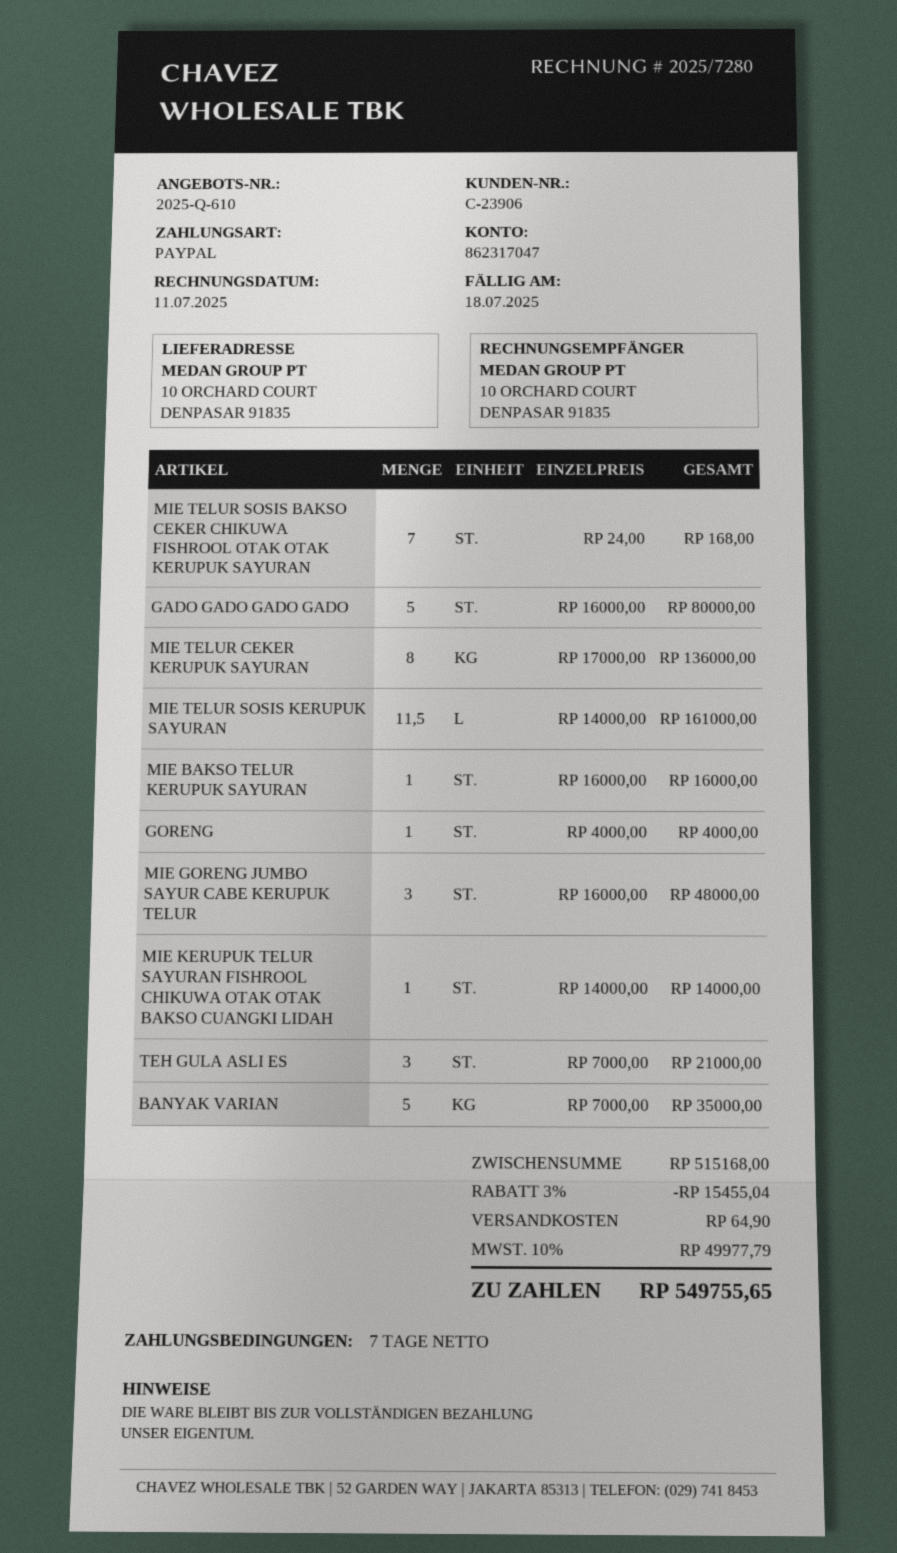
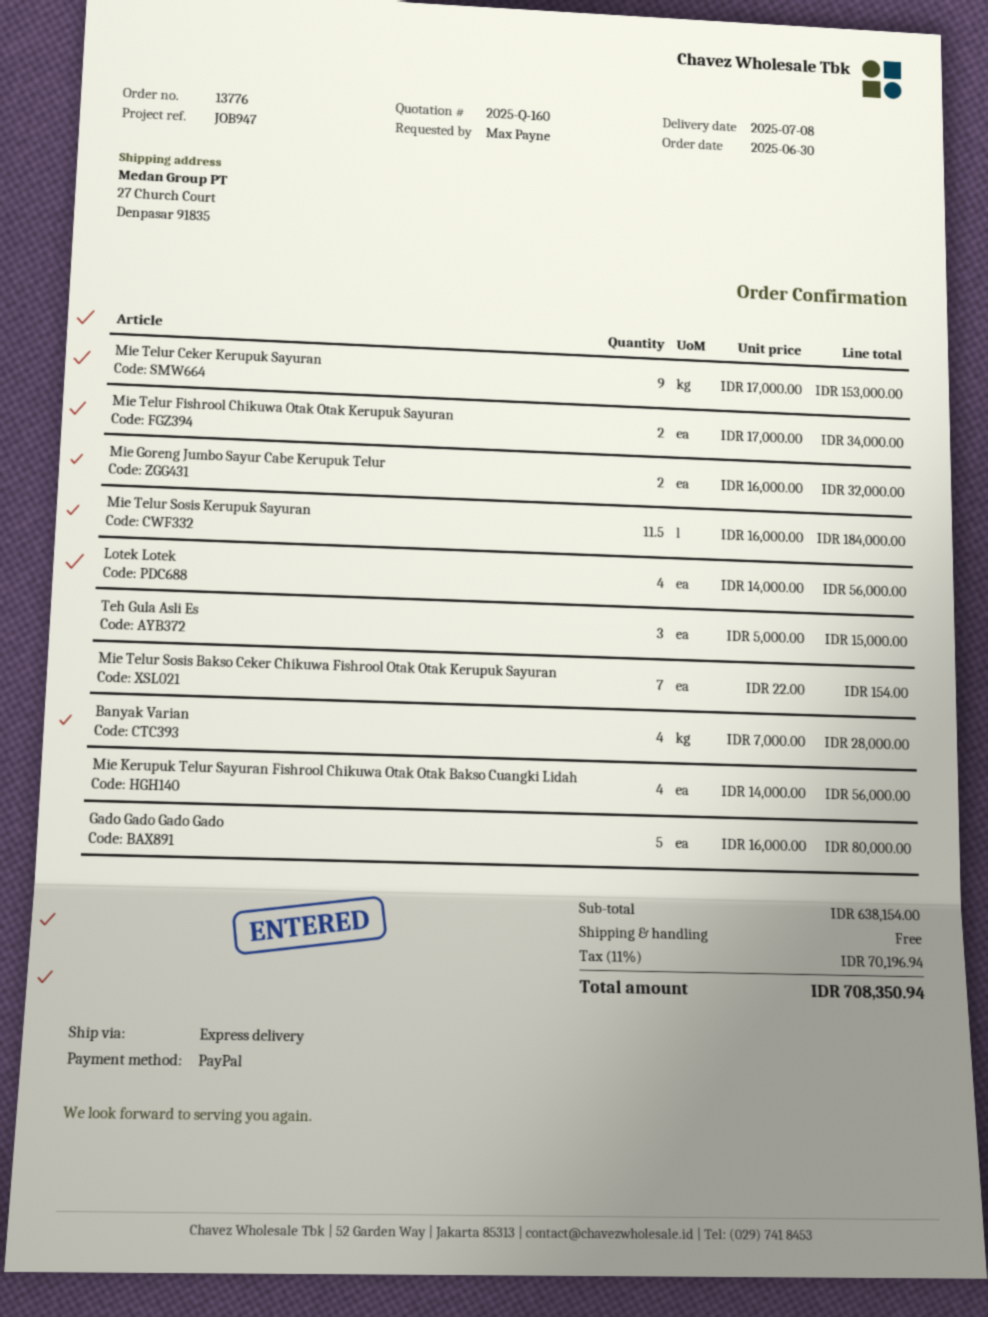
quote number: 2025-Q-610 -> 2025-Q-160
ship to: 10 ORCHARD COURT, DENPASAR 91835 -> 27 Church Court, Denpasar 91835
MIE TELUR SOSIS BAKSO CEKER CHIKUWA FISHROOL OTAK OTAK KERUPUK SAYURAN: 7 x 24.00 = 168.00 -> 7 x 22.00 = 154.00
MIE TELUR CEKER KERUPUK SAYURAN: 8 x 17000.00 = 136000.00 -> 9 x 17000.00 = 153000.00
MIE TELUR SOSIS KERUPUK SAYURAN: 11.5 x 14000.00 = 161000.00 -> 11.5 x 16000.00 = 184000.00
MIE BAKSO TELUR KERUPUK SAYURAN: 1 x 16000.00 = 16000.00 -> none
GORENG: 1 x 4000.00 = 4000.00 -> none
MIE GORENG JUMBO SAYUR CABE KERUPUK TELUR: 3 x 16000.00 = 48000.00 -> 2 x 16000.00 = 32000.00
MIE KERUPUK TELUR SAYURAN FISHROOL CHIKUWA OTAK OTAK BAKSO CUANGKI LIDAH: 1 x 14000.00 = 14000.00 -> 4 x 14000.00 = 56000.00
TEH GULA ASLI ES: 3 x 7000.00 = 21000.00 -> 3 x 5000.00 = 15000.00
BANYAK VARIAN: 5 x 7000.00 = 35000.00 -> 4 x 7000.00 = 28000.00
Mie Telur Fishrool Chikuwa Otak Otak Kerupuk Sayuran: none -> 2 x 17000.00 = 34000.00
Lotek Lotek: none -> 4 x 14000.00 = 56000.00
subtotal: 515168.00 -> 638154.00
discount: 3% = 15455.04 -> none
shipping: 64.90 -> 0.00
tax: 10% = 49977.79 -> 11% = 70196.94
total: 549755.65 -> 708350.94

